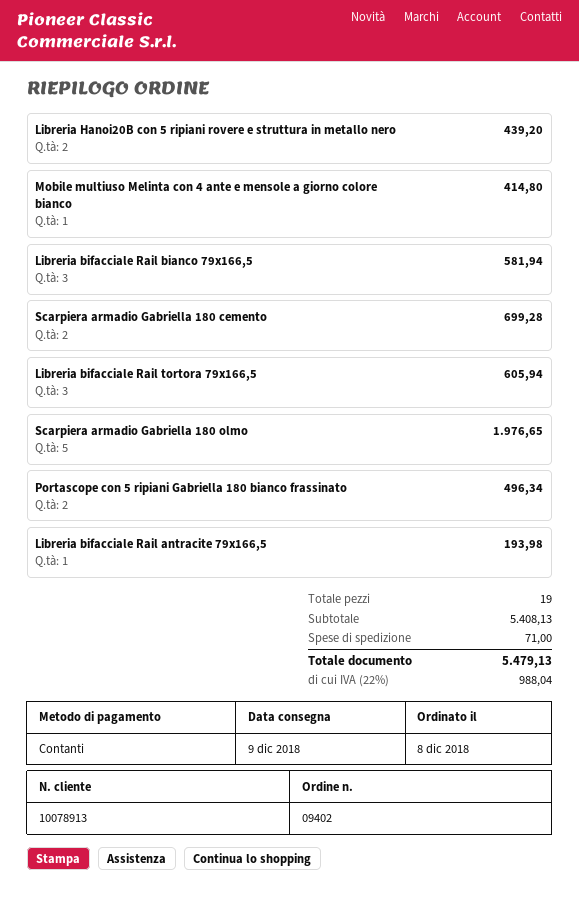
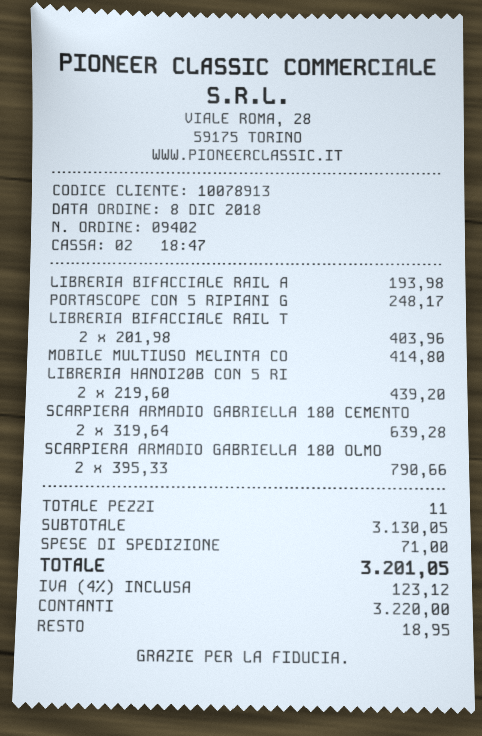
Libreria bifacciale Rail bianco 79x166,5: 3 for 581.94 -> none
Scarpiera armadio Gabriella 180 cemento: 2 for 699.28 -> 2 for 639.28
Libreria bifacciale Rail tortora 79x166,5: 3 for 605.94 -> 2 for 403.96
Scarpiera armadio Gabriella 180 olmo: 5 for 1976.65 -> 2 for 790.66
Portascope con 5 ripiani Gabriella 180 bianco frassinato: 2 for 496.34 -> 1 for 248.17
total quantity: 19 -> 11
subtotal: 5408.13 -> 3130.05
tax: 22% = 988.04 -> 4% = 123.12
total: 5479.13 -> 3201.05

